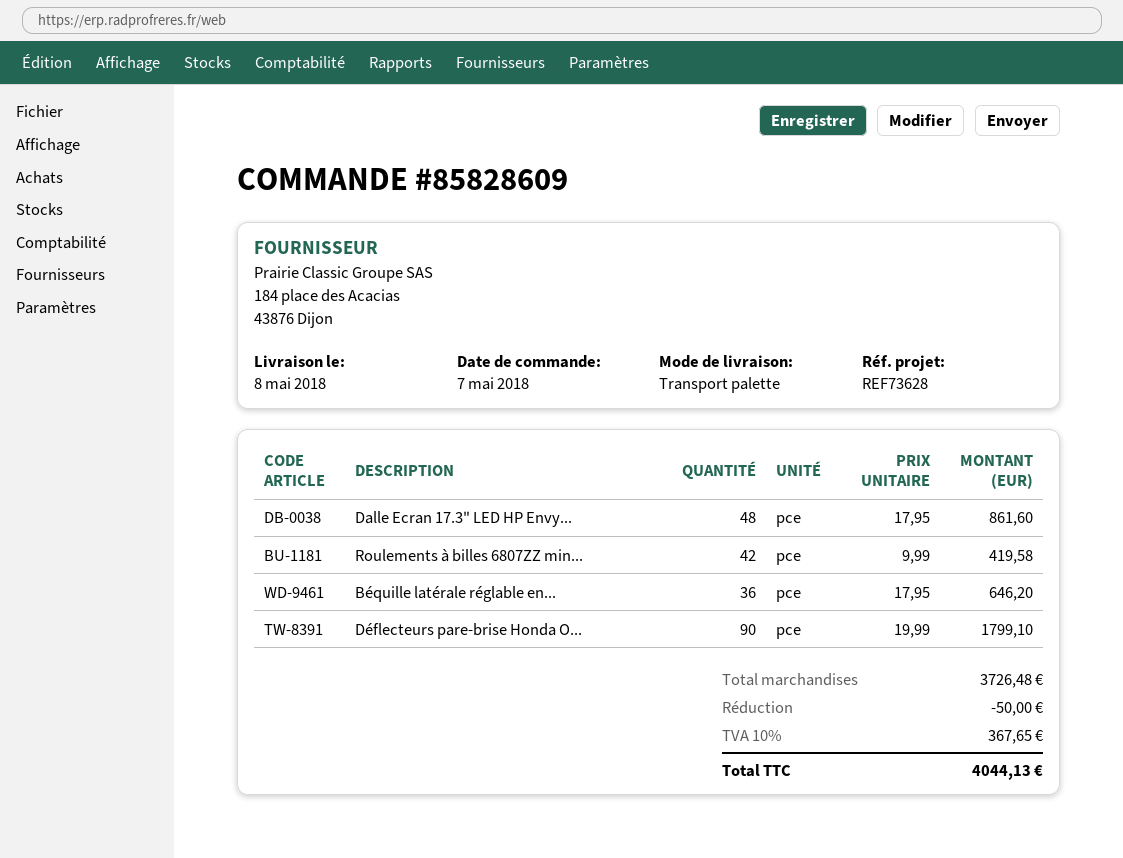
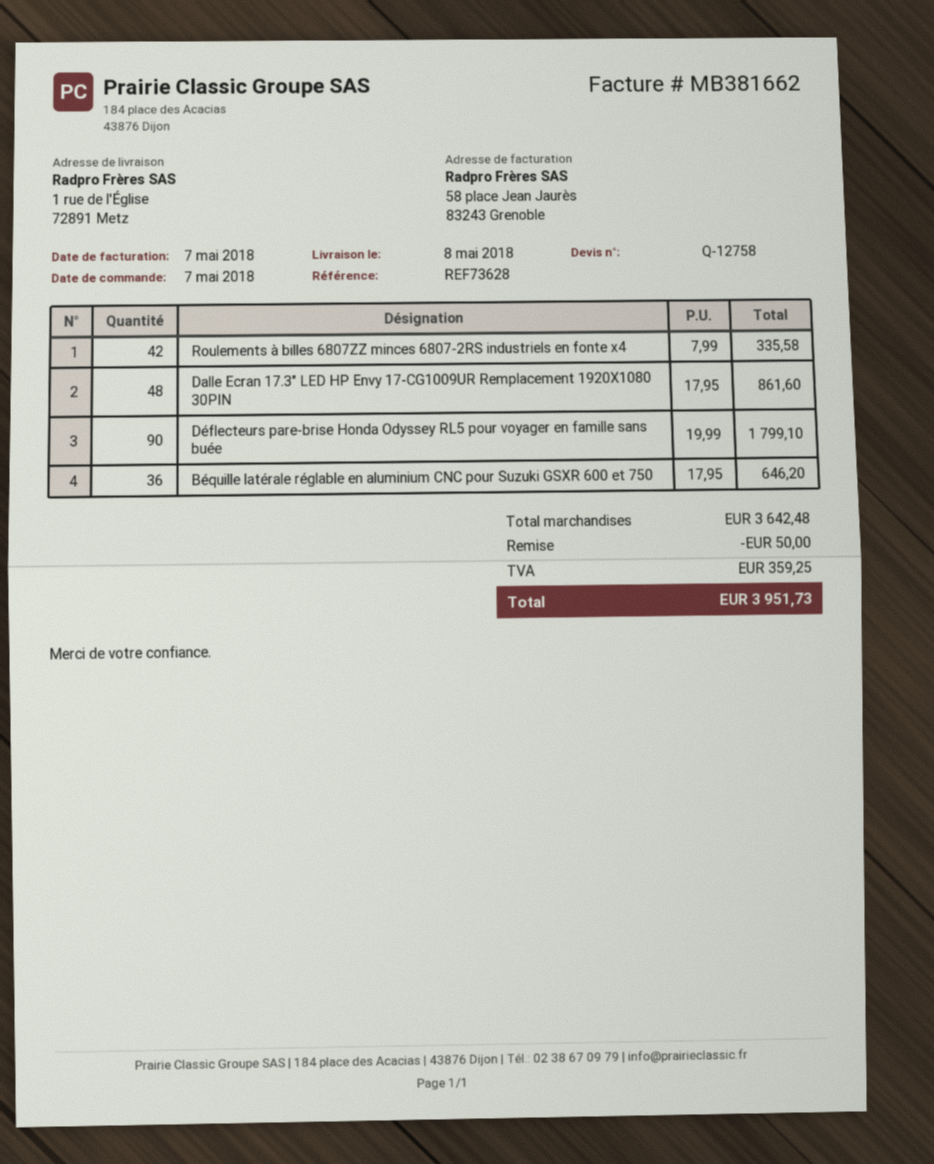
Roulements à billes 6807ZZ min...: 42 x 9.99 = 419.58 -> 42 x 7.99 = 335.58
subtotal: 3726.48 -> 3642.48
tax: 367.65 -> 359.25
total: 4044.13 -> 3951.73

